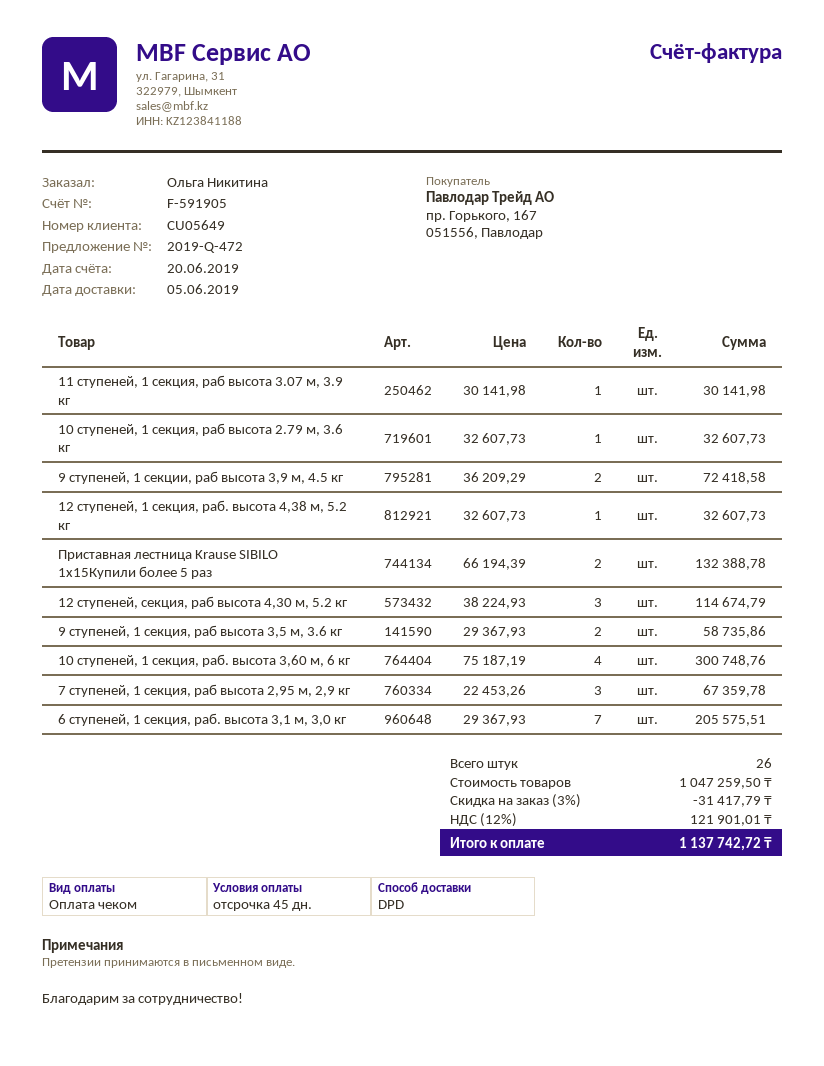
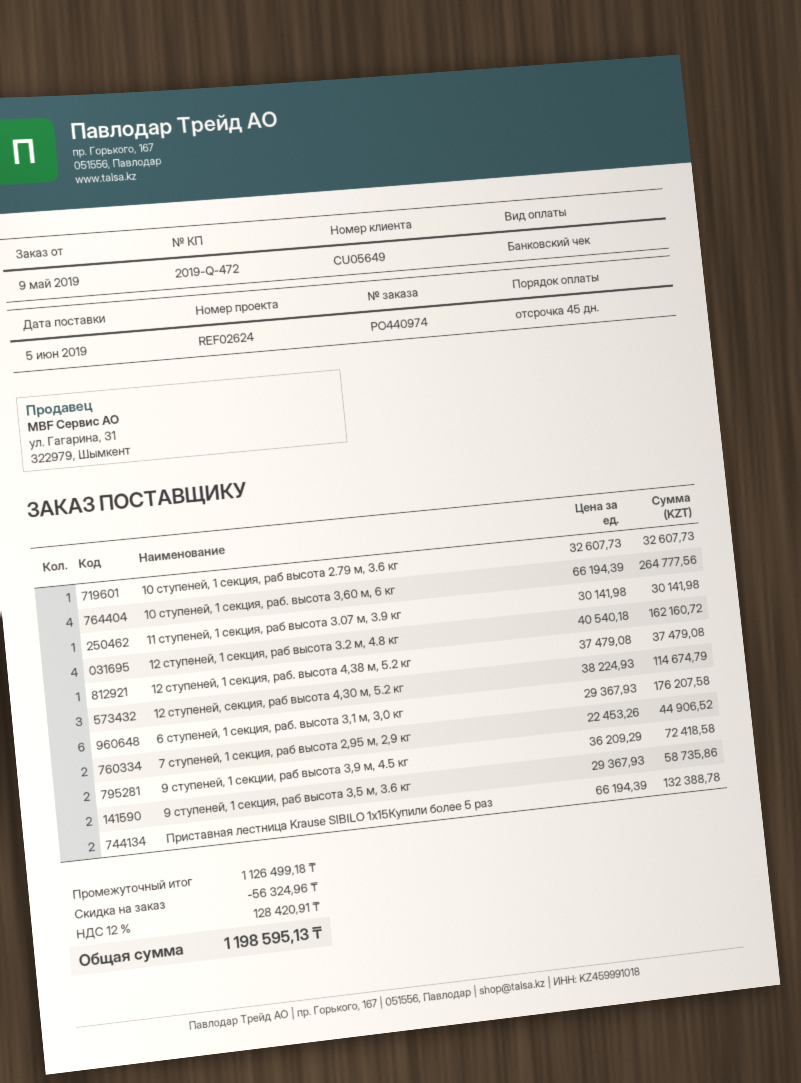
12 ступеней, 1 секция, раб. высота 4,38 м, 5.2 кг: 1 x 32607.73 = 32607.73 -> 1 x 37479.08 = 37479.08
10 ступеней, 1 секция, раб. высота 3,60 м, 6 кг: 4 x 75187.19 = 300748.76 -> 4 x 66194.39 = 264777.56
7 ступеней, 1 секция, раб высота 2,95 м, 2,9 кг: 3 x 22453.26 = 67359.78 -> 2 x 22453.26 = 44906.52
6 ступеней, 1 секция, раб. высота 3,1 м, 3,0 кг: 7 x 29367.93 = 205575.51 -> 6 x 29367.93 = 176207.58
12 ступеней, 1 секция, раб высота 3.2 м, 4.8 кг: none -> 4 x 40540.18 = 162160.72
subtotal: 1047259.50 -> 1126499.18
discount: 31417.79 -> 56324.96
tax: 12% = 121901.01 -> 12% = 128420.91
total: 1137742.72 -> 1198595.13

